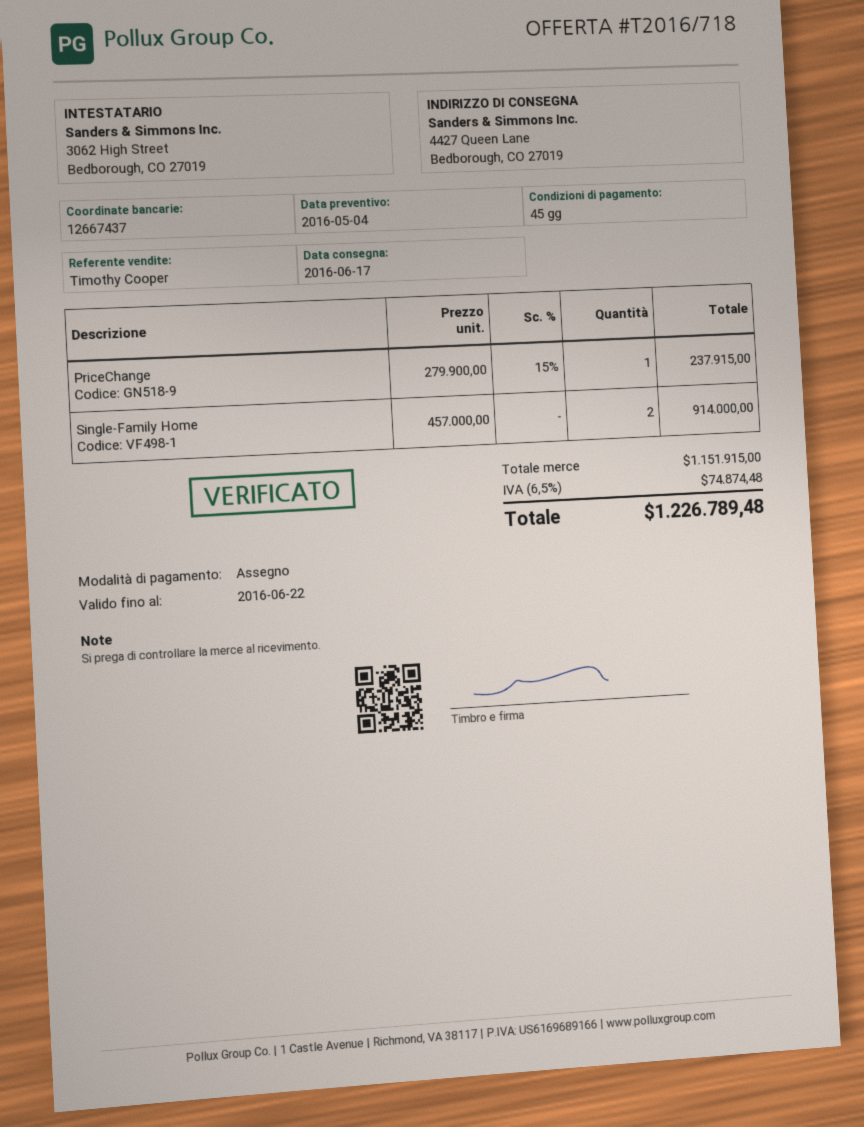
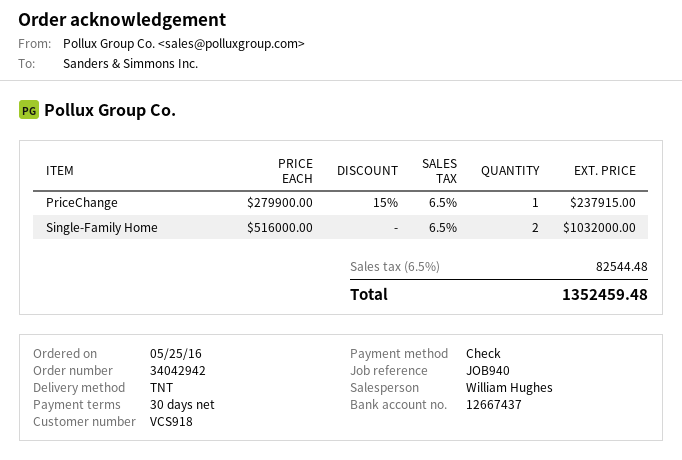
payment terms: 45 days -> 30 days
sales rep: Timothy Cooper -> William Hughes
Single-Family Home: 2 x 457000.00 = 914000.00 -> 2 x 516000.00 = 1032000.00
tax: 6.5% = 74874.48 -> 6.5% = 82544.48
total: 1226789.48 -> 1352459.48

